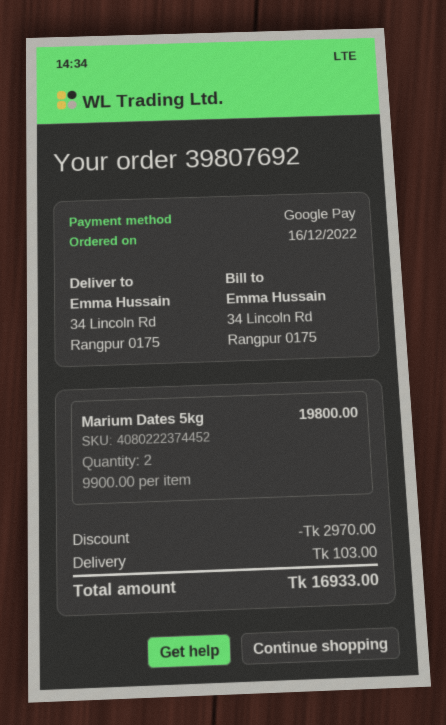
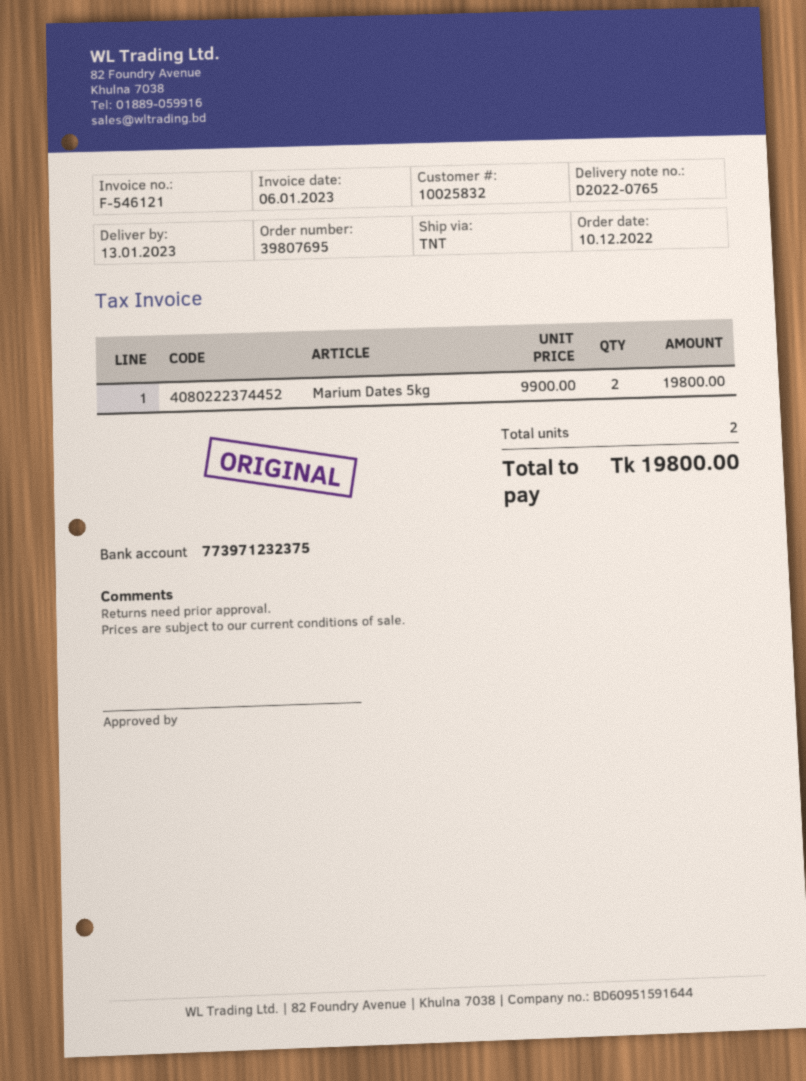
order number: 39807692 -> 39807695
order date: 2022-12-16 -> 2022-12-10
discount: 2970.00 -> none
shipping: 103.00 -> none
total: 16933.00 -> 19800.00

